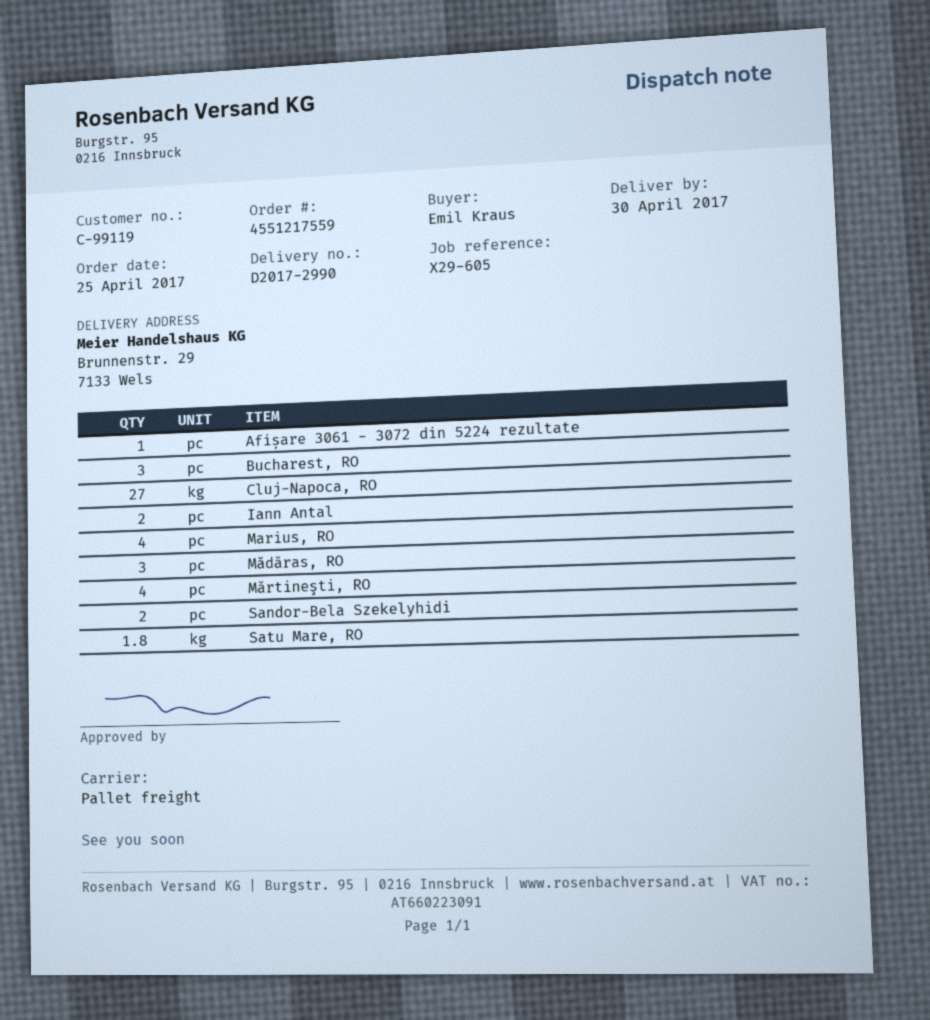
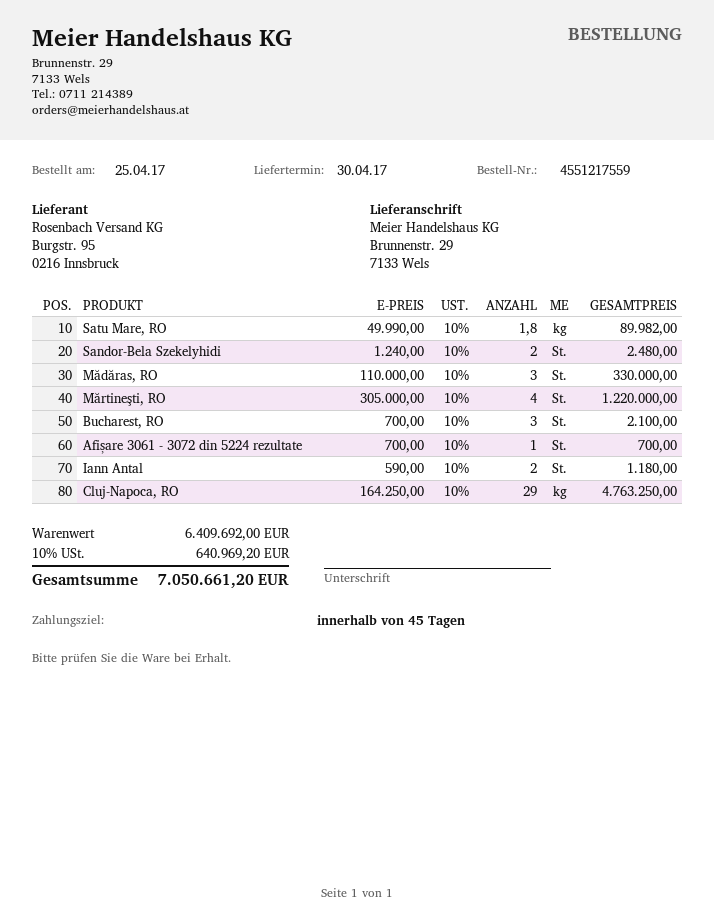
Cluj-Napoca, RO: 27 -> 29
Marius, RO: 4 -> none

